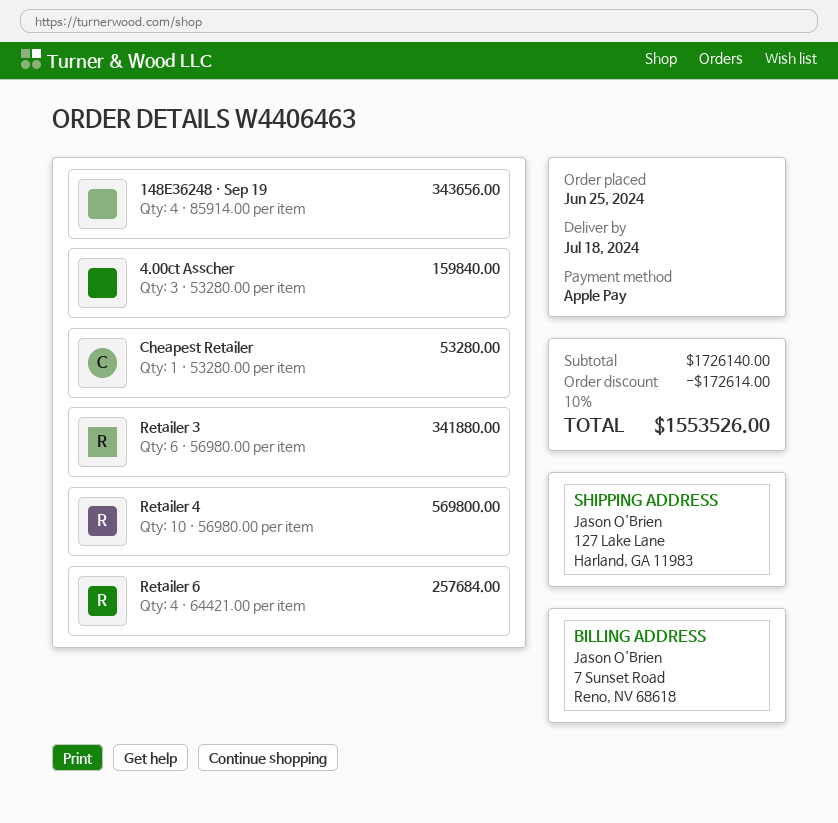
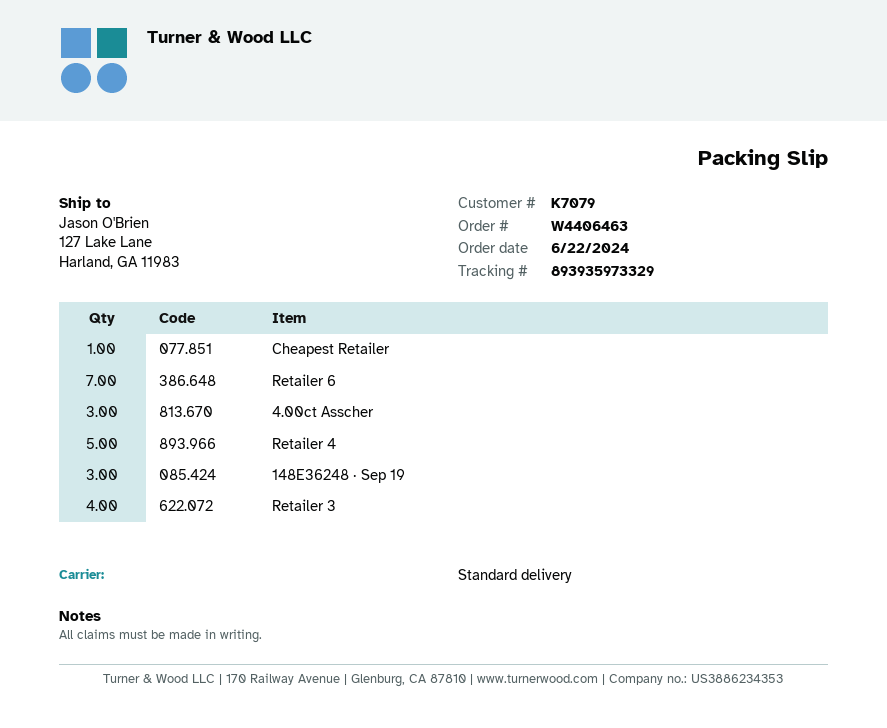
order date: 2024-06-25 -> 2024-06-22
148E36248 · Sep 19: 4 -> 3
Retailer 3: 6 -> 4
Retailer 4: 10 -> 5
Retailer 6: 4 -> 7

